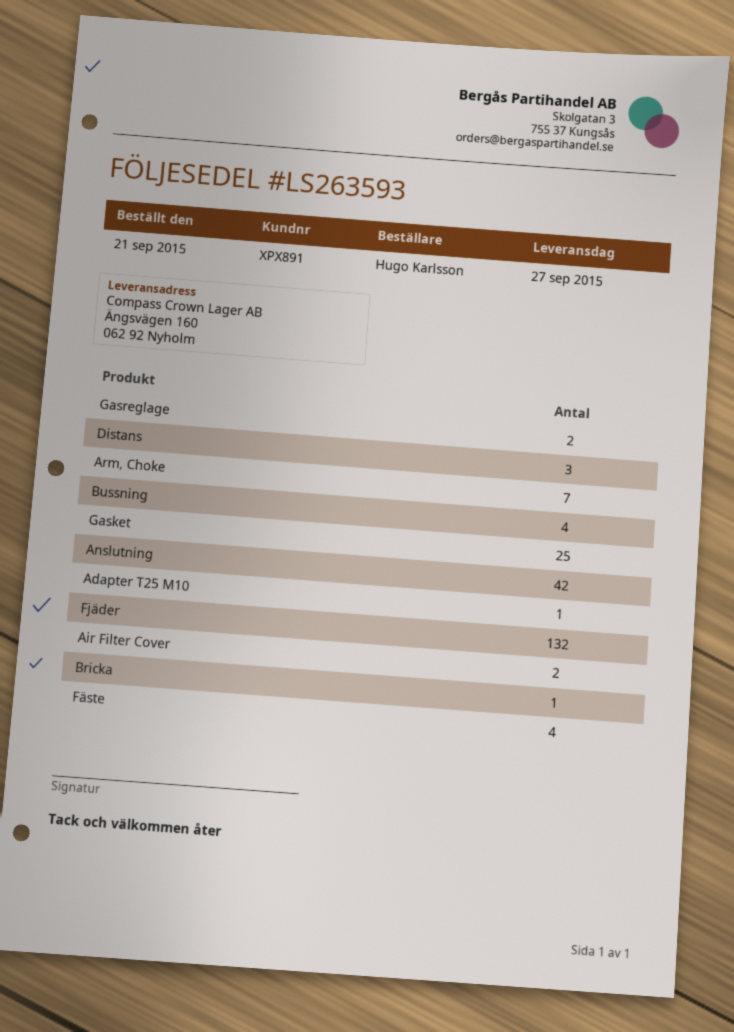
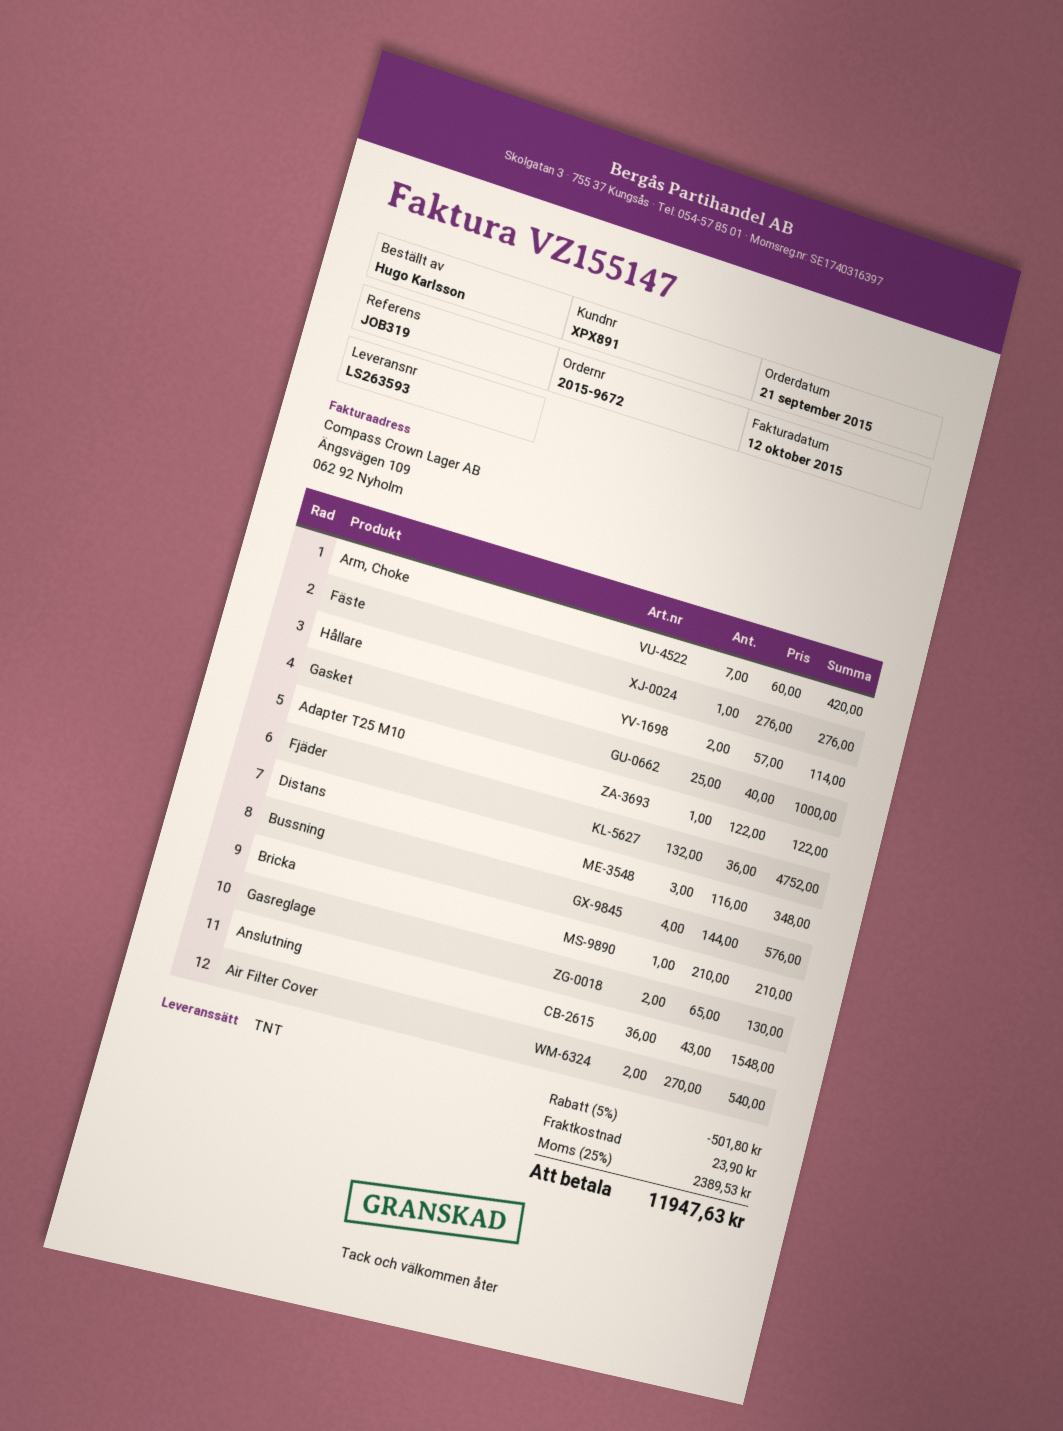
Anslutning: 42 -> 36
Fäste: 4 -> 1
Hållare: none -> 2

